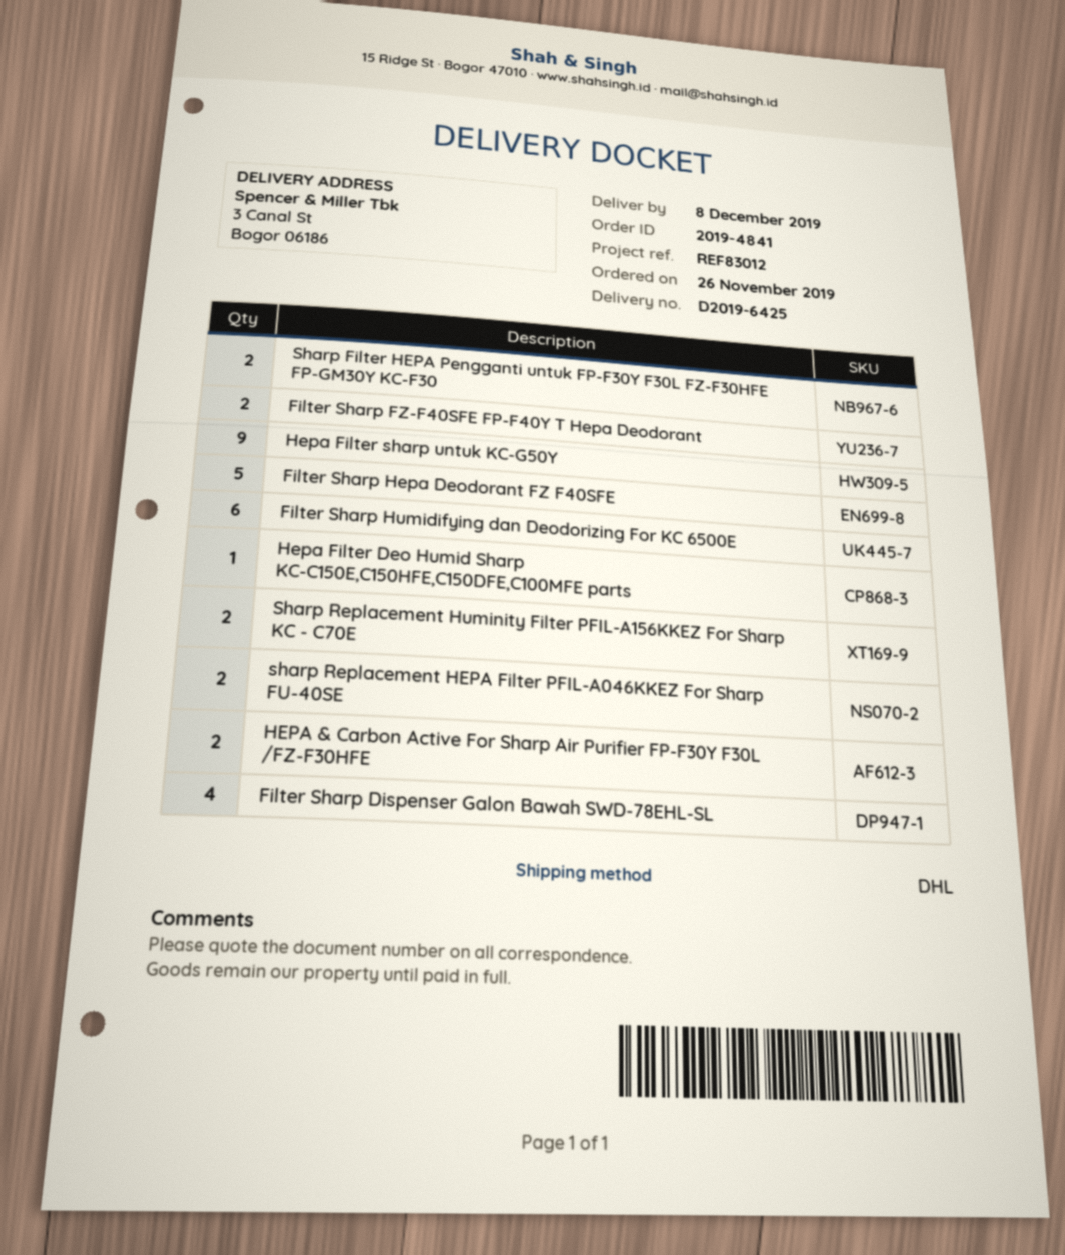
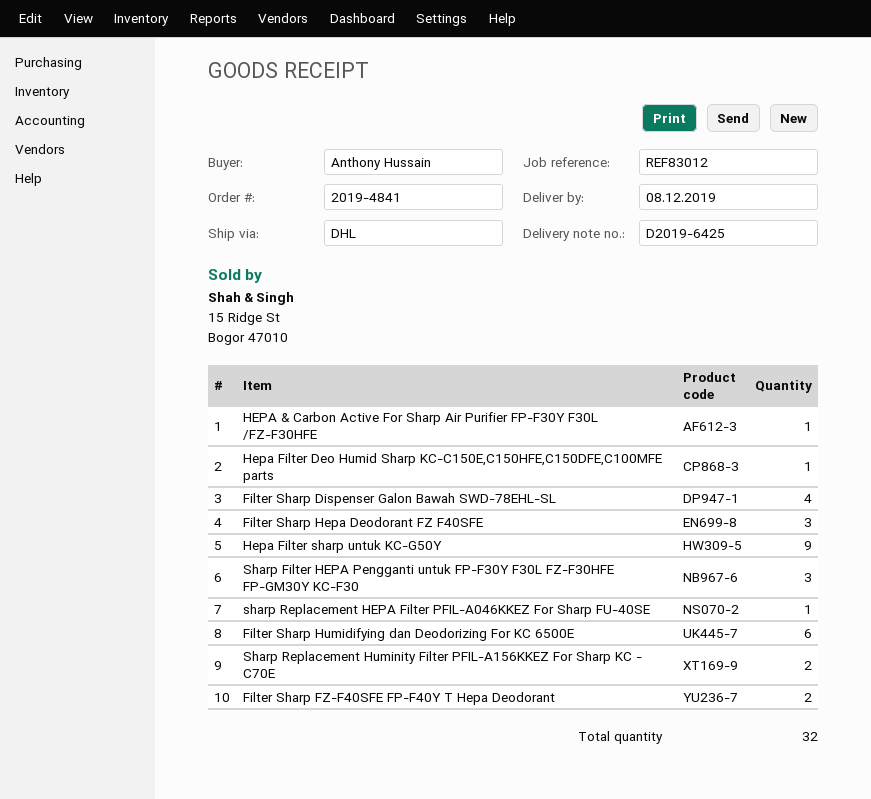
Sharp Filter HEPA Pengganti untuk FP-F30Y F30L FZ-F30HFE FP-GM30Y KC-F30: 2 -> 3
Filter Sharp Hepa Deodorant FZ F40SFE: 5 -> 3
sharp Replacement HEPA Filter PFIL-A046KKEZ For Sharp FU-40SE: 2 -> 1
HEPA & Carbon Active For Sharp Air Purifier FP-F30Y F30L /FZ-F30HFE: 2 -> 1

